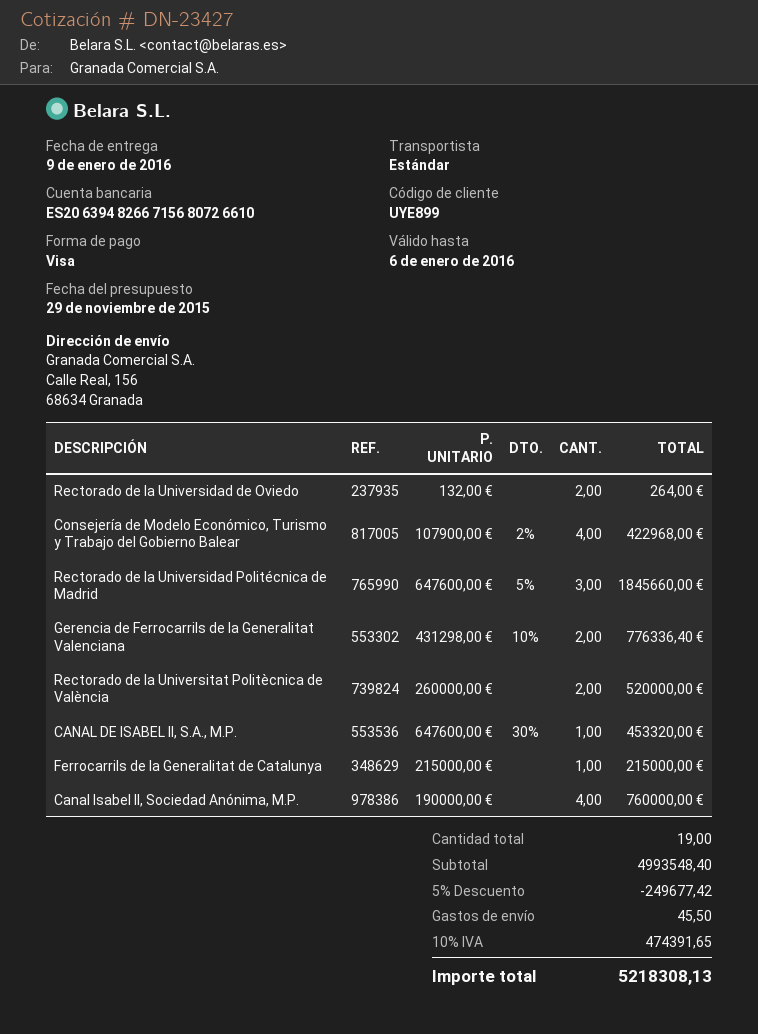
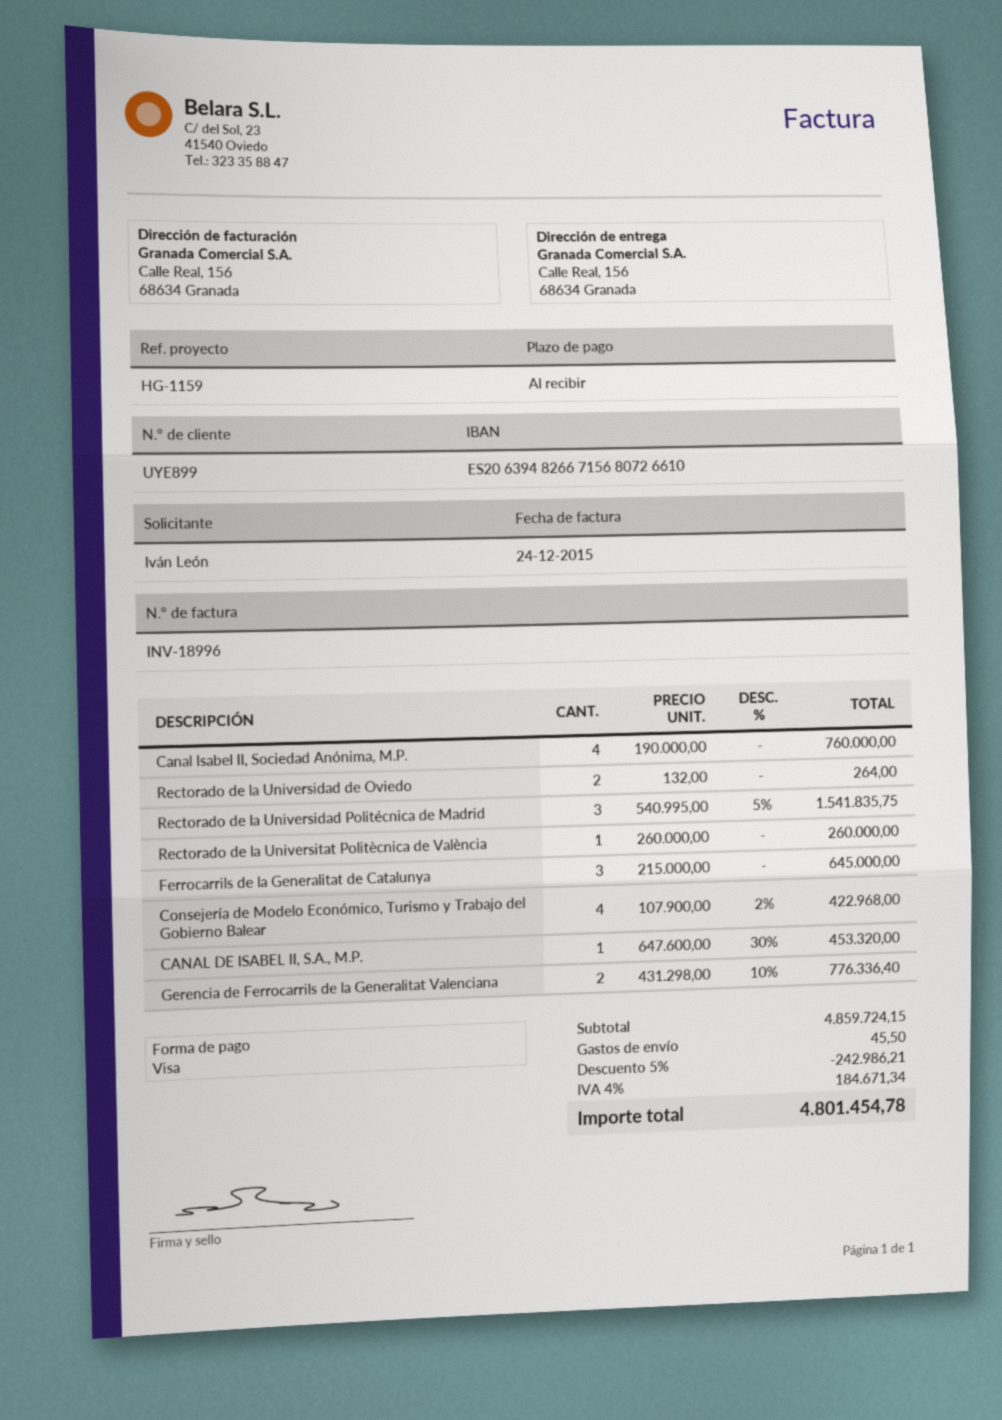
Rectorado de la Universidad Politécnica de Madrid: 3 x 647600.00 - 5% = 1845660.00 -> 3 x 540995.00 - 5% = 1541835.75
Rectorado de la Universitat Politècnica de València: 2 x 260000.00 = 520000.00 -> 1 x 260000.00 = 260000.00
Ferrocarrils de la Generalitat de Catalunya: 1 x 215000.00 = 215000.00 -> 3 x 215000.00 = 645000.00
subtotal: 4993548.40 -> 4859724.15
discount: 5% = 249677.42 -> 5% = 242986.21
tax: 10% = 474391.65 -> 4% = 184671.34
total: 5218308.13 -> 4801454.78

